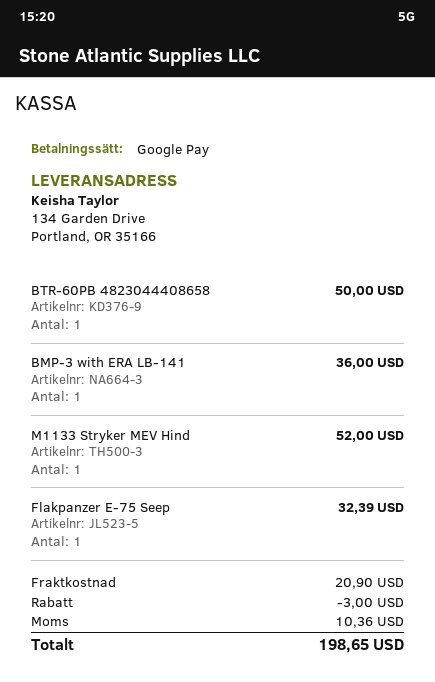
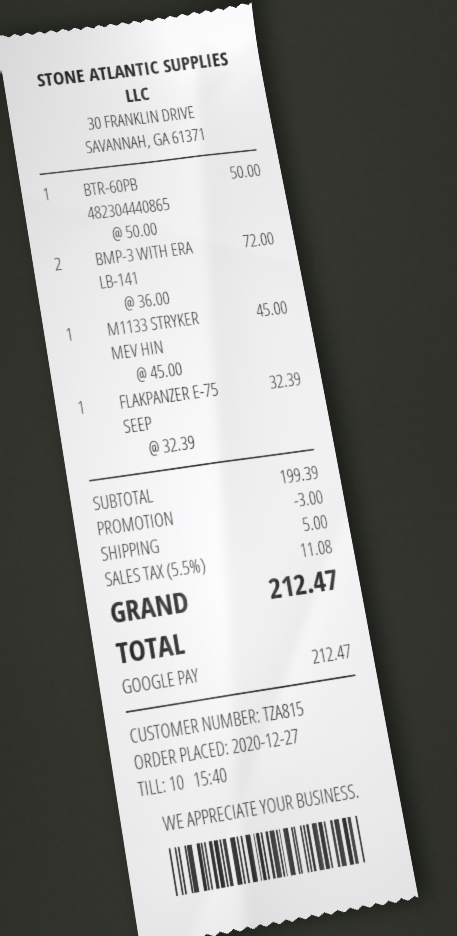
BMP-3 with ERA LB-141: 1 for 36.00 -> 2 for 72.00
M1133 Stryker MEV Hind: 1 for 52.00 -> 1 for 45.00
shipping: 20.90 -> 5.00
tax: 10.36 -> 11.08
total: 198.65 -> 212.47

